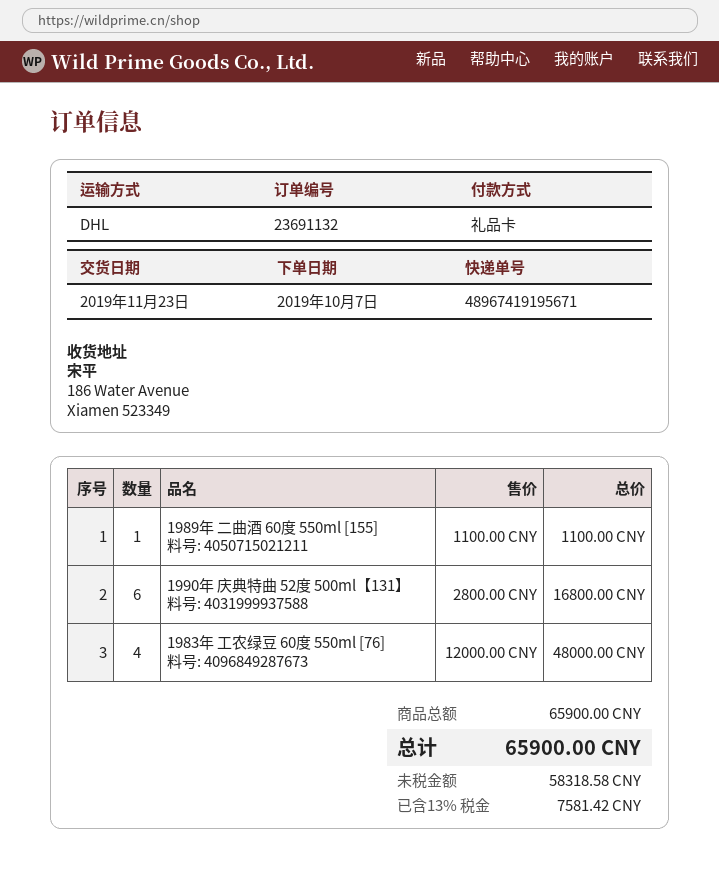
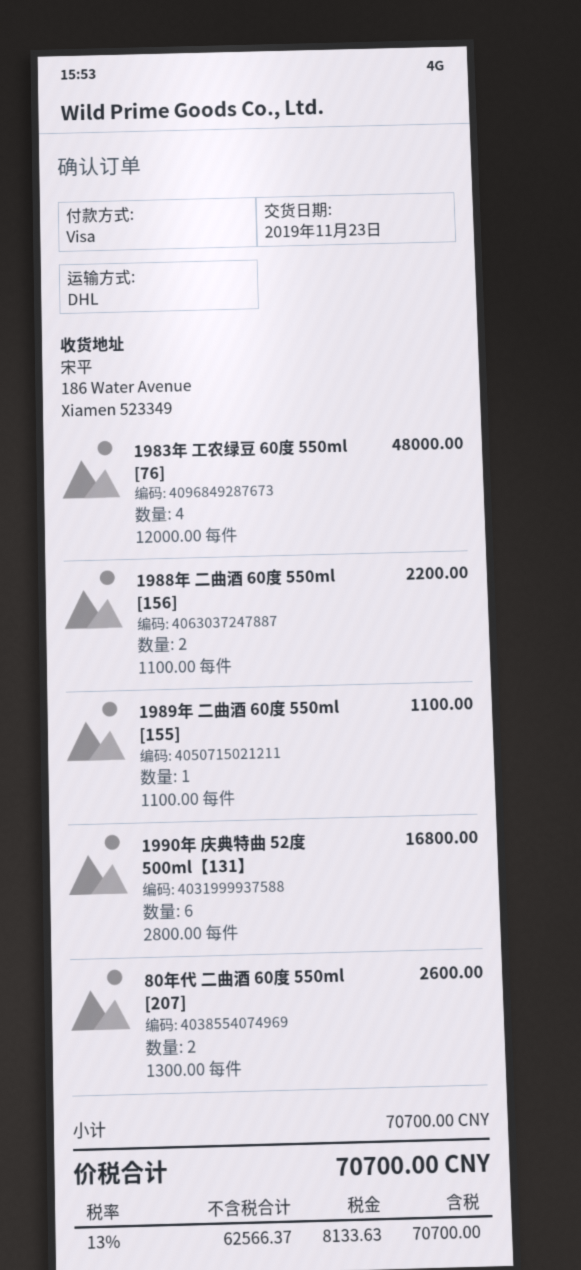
payment method: gift card -> Visa
1988年 二曲酒 60度 550ml [156]: none -> 2 x 1100.00 = 2200.00
80年代 二曲酒 60度 550ml [207]: none -> 2 x 1300.00 = 2600.00
subtotal: 65900.00 -> 70700.00
net: 58318.58 -> 62566.37
tax: 13% = 7581.42 -> 13% = 8133.63
total: 65900.00 -> 70700.00

